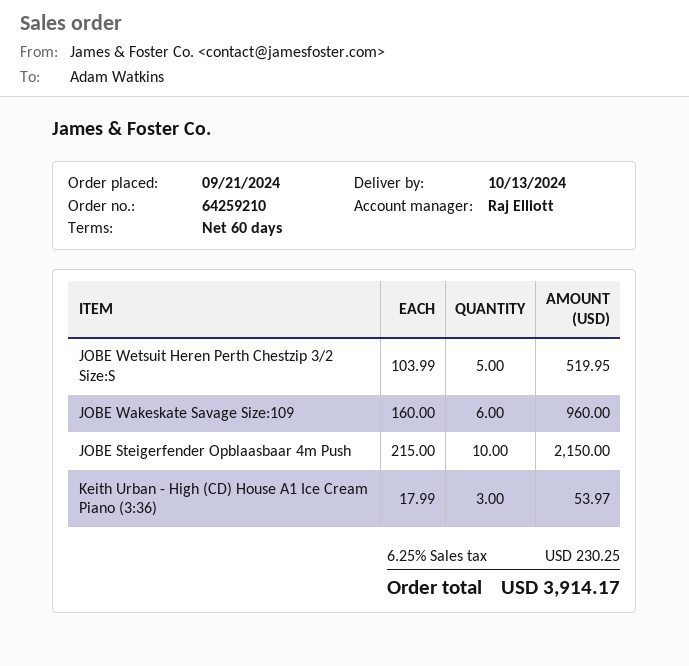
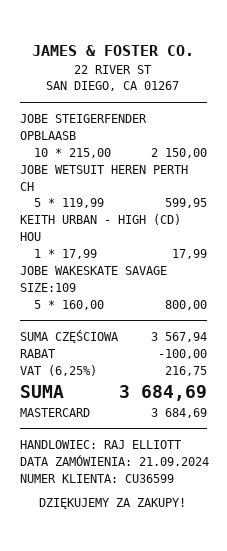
JOBE Wetsuit Heren Perth Chestzip 3/2 Size:S: 5 x 103.99 = 519.95 -> 5 x 119.99 = 599.95
JOBE Wakeskate Savage Size:109: 6 x 160.00 = 960.00 -> 5 x 160.00 = 800.00
Keith Urban - High (CD) House A1 Ice Cream Piano (3:36): 3 x 17.99 = 53.97 -> 1 x 17.99 = 17.99
discount: none -> 100.00
tax: 6.25% = 230.25 -> 6.25% = 216.75
total: 3914.17 -> 3684.69

